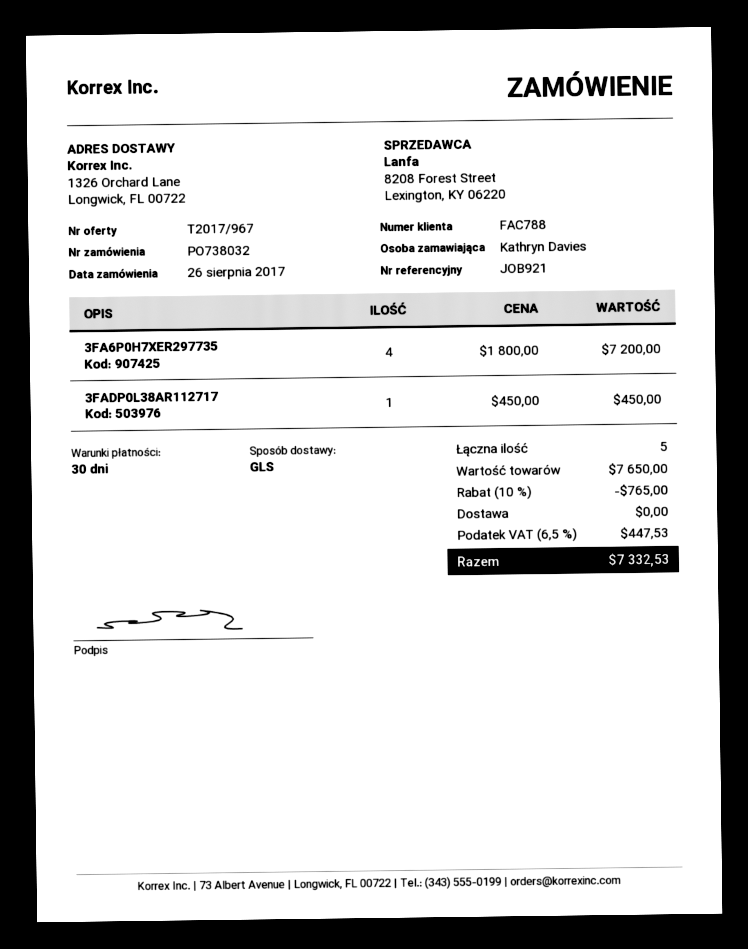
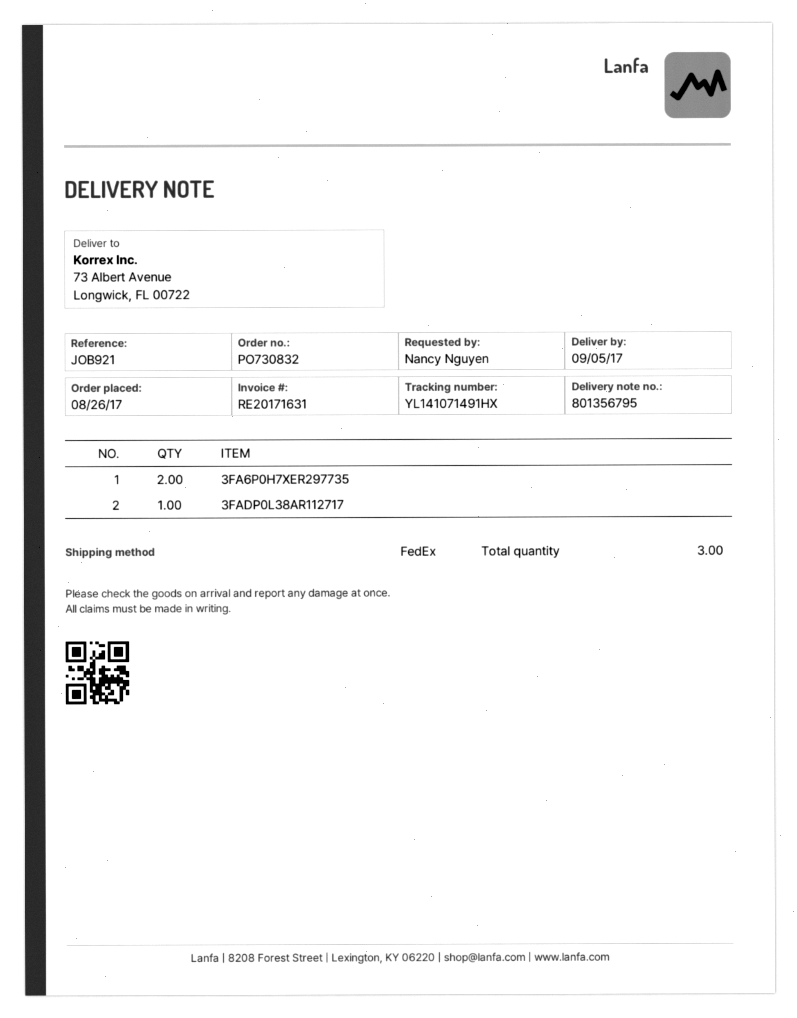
order number: PO738032 -> PO730832
ordered by: Kathryn Davies -> Nancy Nguyen
shipping method: GLS -> FedEx
ship to: 1326 Orchard Lane, Longwick, FL 00722 -> 73 Albert Avenue, Longwick, FL 00722
3FA6P0H7XER297735: 4 -> 2
total quantity: 5 -> 3

